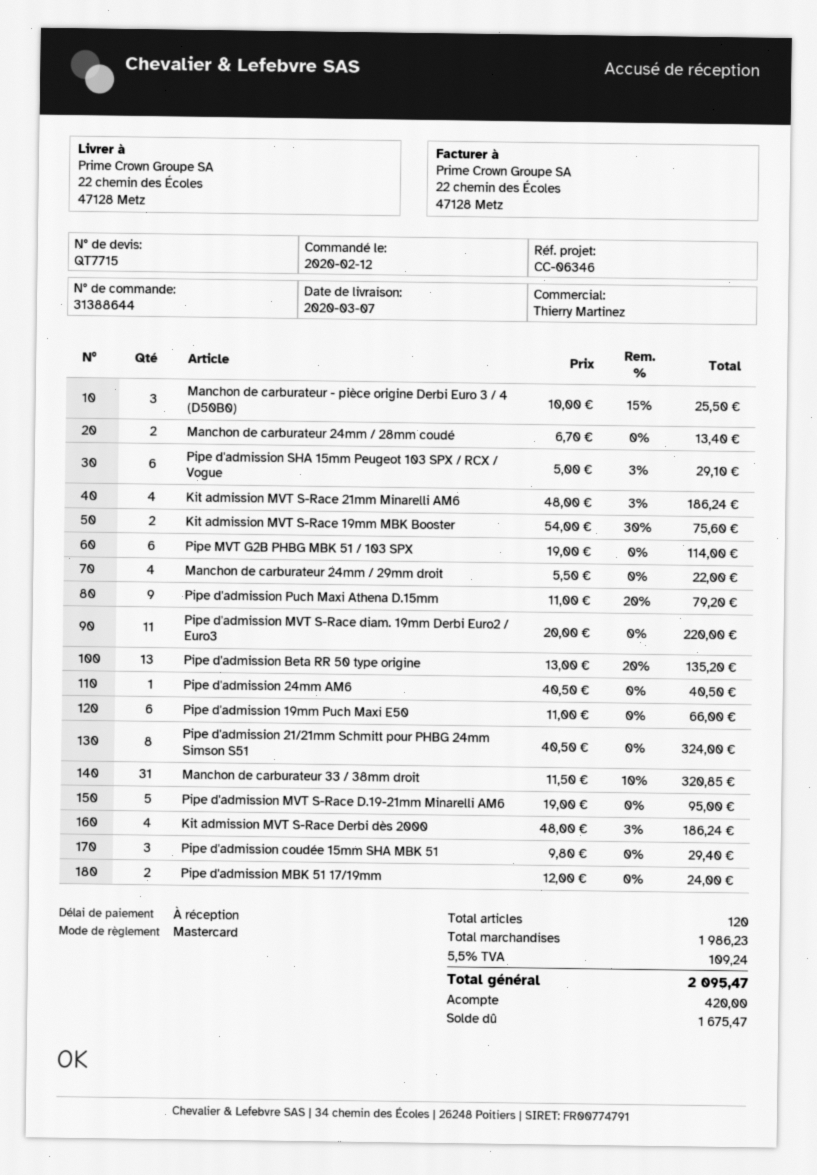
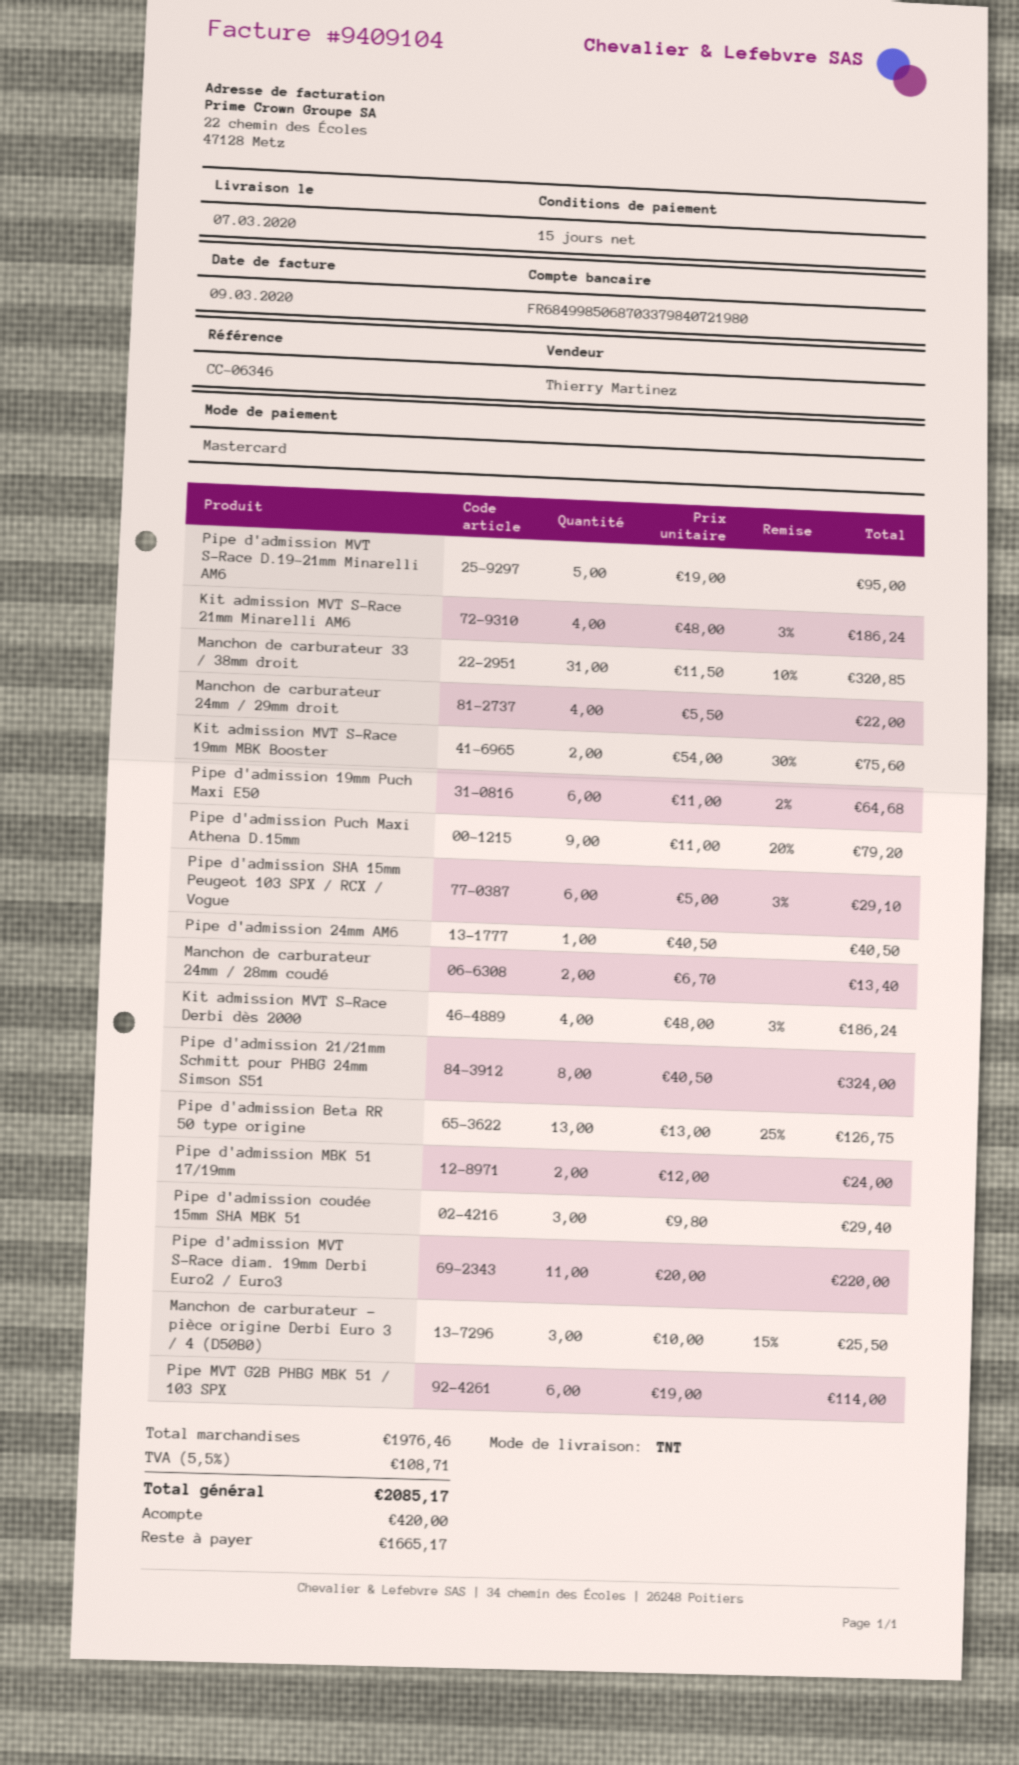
payment terms: on receipt -> 15 days
Pipe d'admission Beta RR 50 type origine: 13 x 13.00 - 20% = 135.20 -> 13 x 13.00 - 25% = 126.75
Pipe d'admission 19mm Puch Maxi E50: 6 x 11.00 = 66.00 -> 6 x 11.00 - 2% = 64.68
subtotal: 1986.23 -> 1976.46
tax: 5.5% = 109.24 -> 5.5% = 108.71
total: 2095.47 -> 2085.17
balance: 1675.47 -> 1665.17

